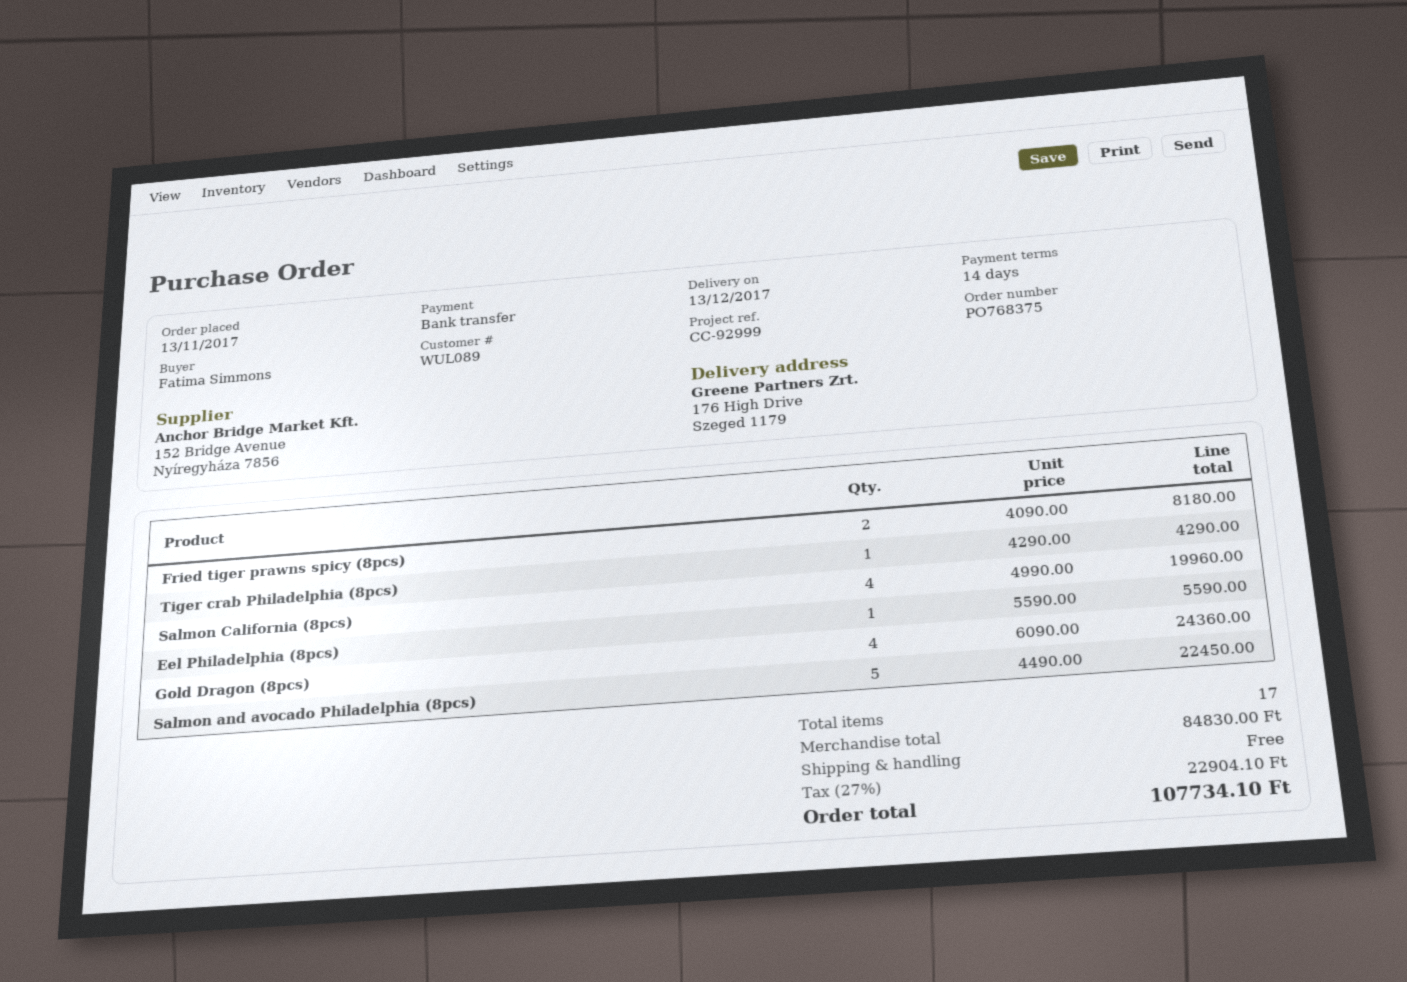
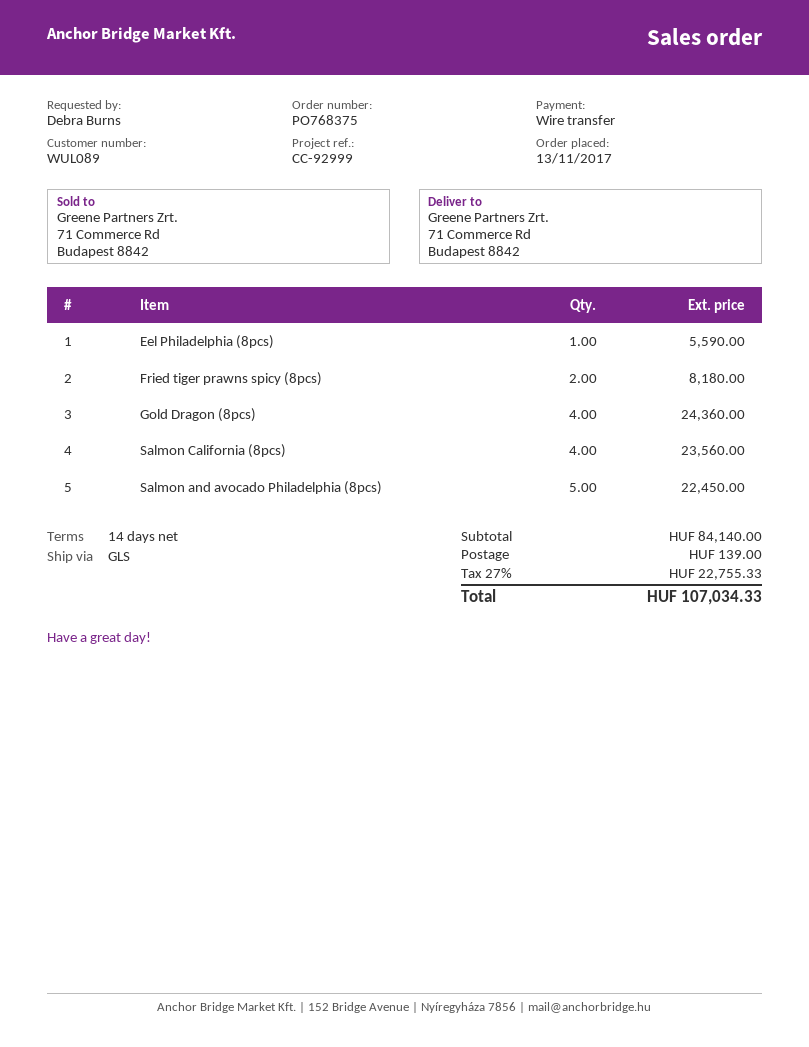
ordered by: Fatima Simmons -> Debra Burns
ship to: 176 High Drive, Szeged 1179 -> 71 Commerce Rd, Budapest 8842
Tiger crab Philadelphia (8pcs): 1 for 4290.00 -> none
Salmon California (8pcs): 4 for 19960.00 -> 4 for 23560.00
subtotal: 84830.00 -> 84140.00
shipping: 0.00 -> 139.00
tax: 27% = 22904.10 -> 27% = 22755.33
total: 107734.10 -> 107034.33

